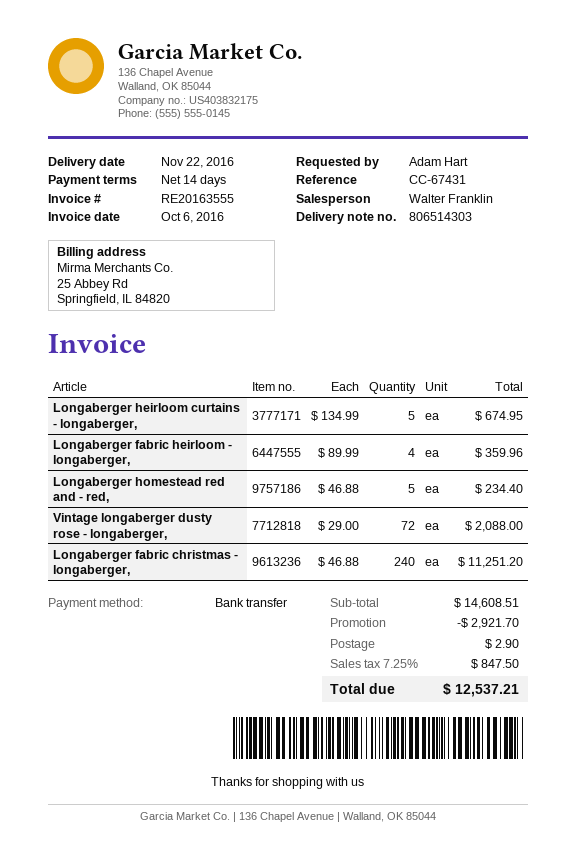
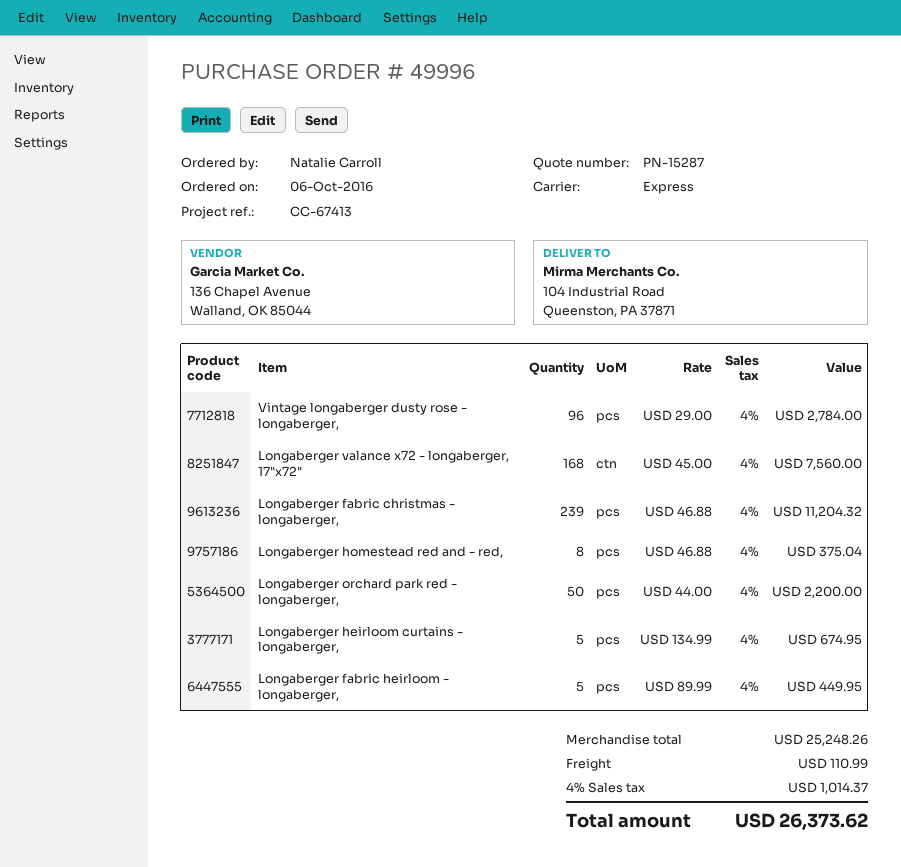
reference: CC-67431 -> CC-67413
ordered by: Adam Hart -> Natalie Carroll
Longaberger fabric heirloom - longaberger,: 4 x 89.99 = 359.96 -> 5 x 89.99 = 449.95
Longaberger homestead red and - red,: 5 x 46.88 = 234.40 -> 8 x 46.88 = 375.04
Vintage longaberger dusty rose - longaberger,: 72 x 29.00 = 2088.00 -> 96 x 29.00 = 2784.00
Longaberger fabric christmas - longaberger,: 240 x 46.88 = 11251.20 -> 239 x 46.88 = 11204.32
Longaberger valance x72 - longaberger, 17"x72": none -> 168 x 45.00 = 7560.00
Longaberger orchard park red - longaberger,: none -> 50 x 44.00 = 2200.00
subtotal: 14608.51 -> 25248.26
discount: 2921.70 -> none
shipping: 2.90 -> 110.99
tax: 7.25% = 847.50 -> 4% = 1014.37
total: 12537.21 -> 26373.62

